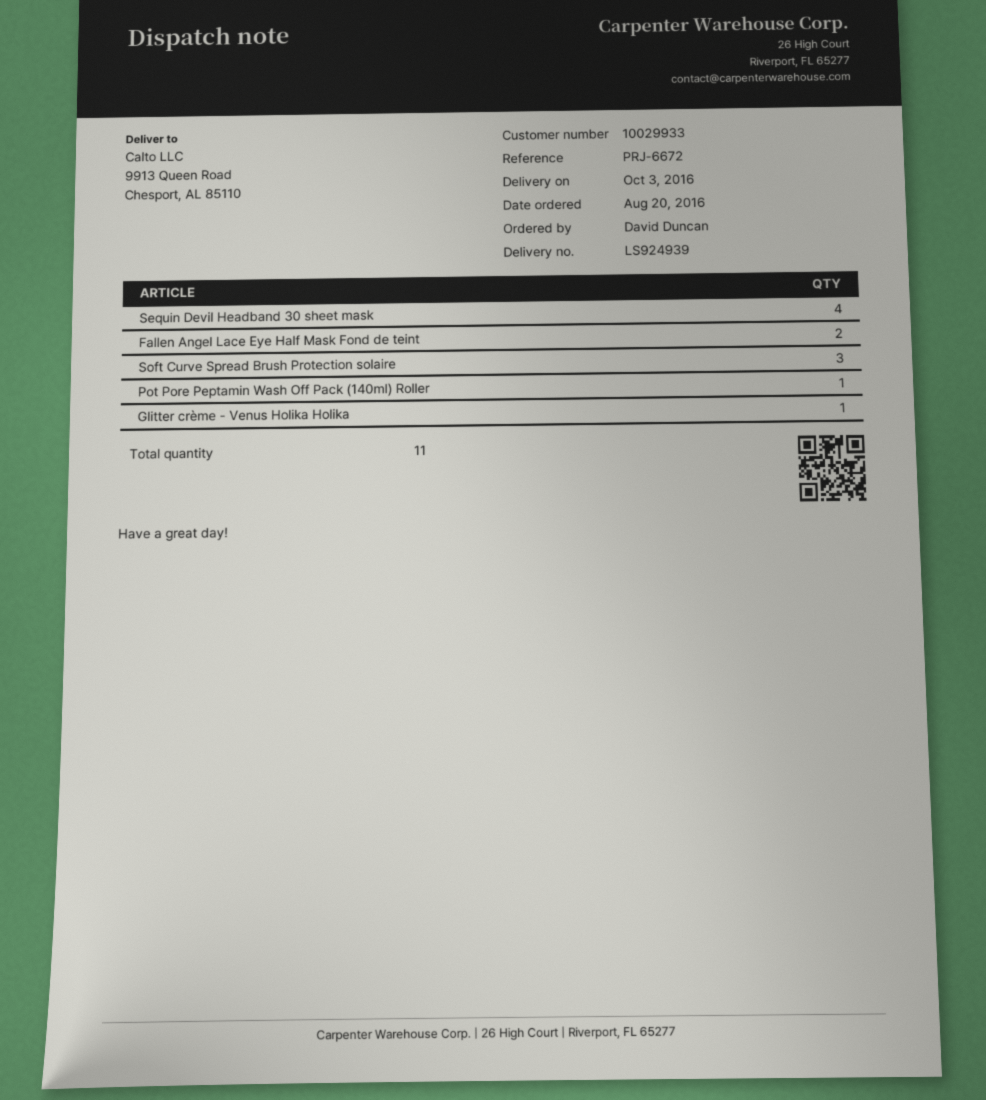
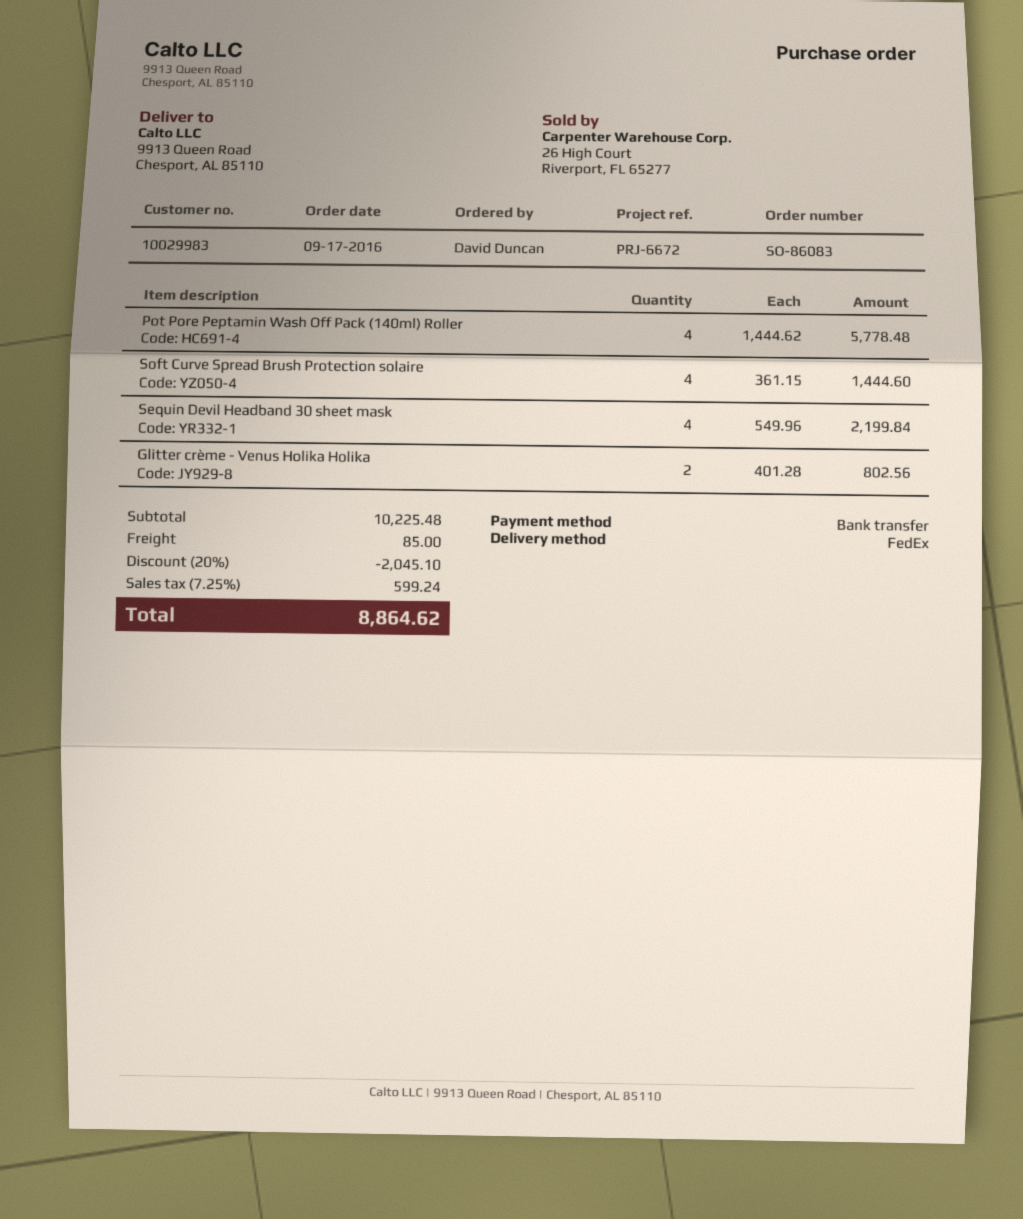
order date: 2016-08-20 -> 2016-09-17
customer number: 10029933 -> 10029983
Fallen Angel Lace Eye Half Mask Fond de teint: 2 -> none
Soft Curve Spread Brush Protection solaire: 3 -> 4
Pot Pore Peptamin Wash Off Pack (140ml) Roller: 1 -> 4
Glitter crème - Venus Holika Holika: 1 -> 2

